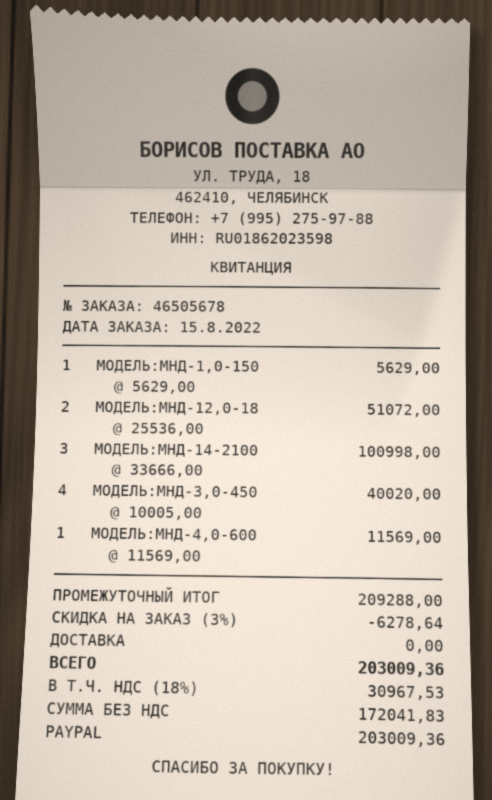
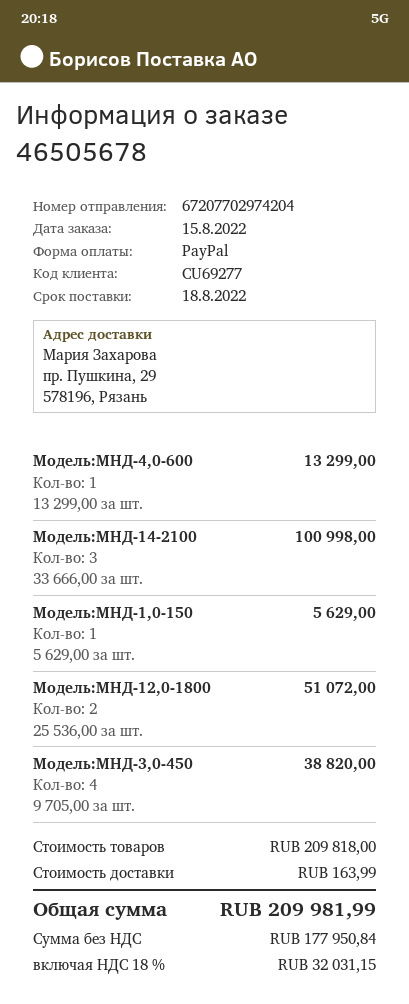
МОДЕЛЬ:МНД-3,0-450: 4 x 10005.00 = 40020.00 -> 4 x 9705.00 = 38820.00
МОДЕЛЬ:МНД-4,0-600: 1 x 11569.00 = 11569.00 -> 1 x 13299.00 = 13299.00
subtotal: 209288.00 -> 209818.00
discount: 3% = 6278.64 -> none
shipping: 0.00 -> 163.99
net: 172041.83 -> 177950.84
tax: 18% = 30967.53 -> 18% = 32031.15
total: 203009.36 -> 209981.99

